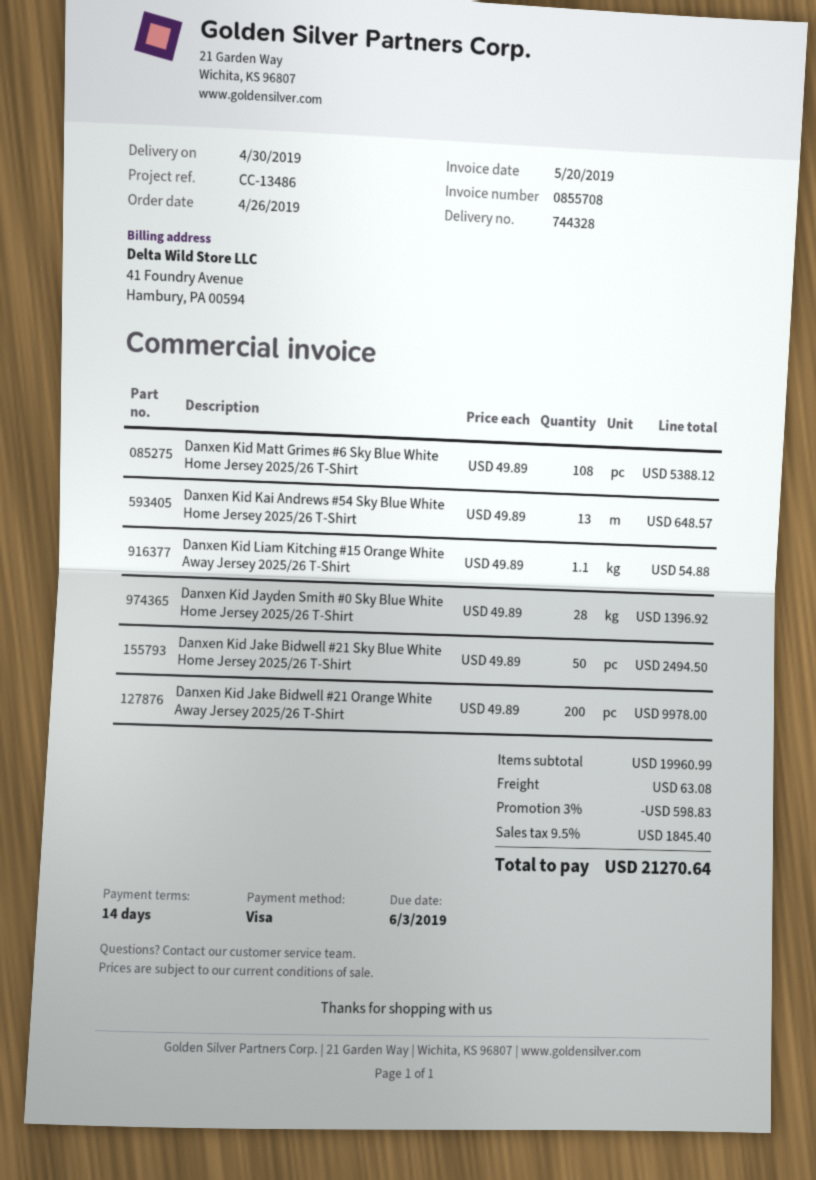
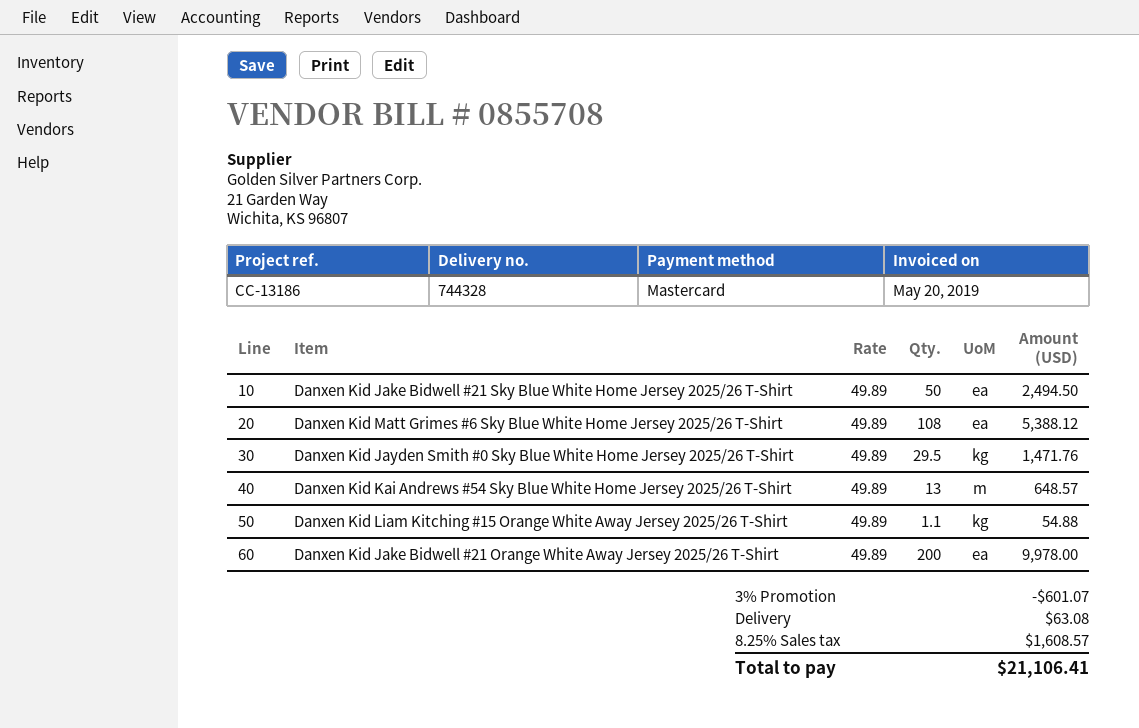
reference: CC-13486 -> CC-13186
payment method: Visa -> Mastercard
Danxen Kid Jayden Smith #0 Sky Blue White Home Jersey 2025/26 T-Shirt: 28 x 49.89 = 1396.92 -> 29.5 x 49.89 = 1471.76
discount: 3% = 598.83 -> 3% = 601.07
tax: 9.5% = 1845.40 -> 8.25% = 1608.57
total: 21270.64 -> 21106.41

